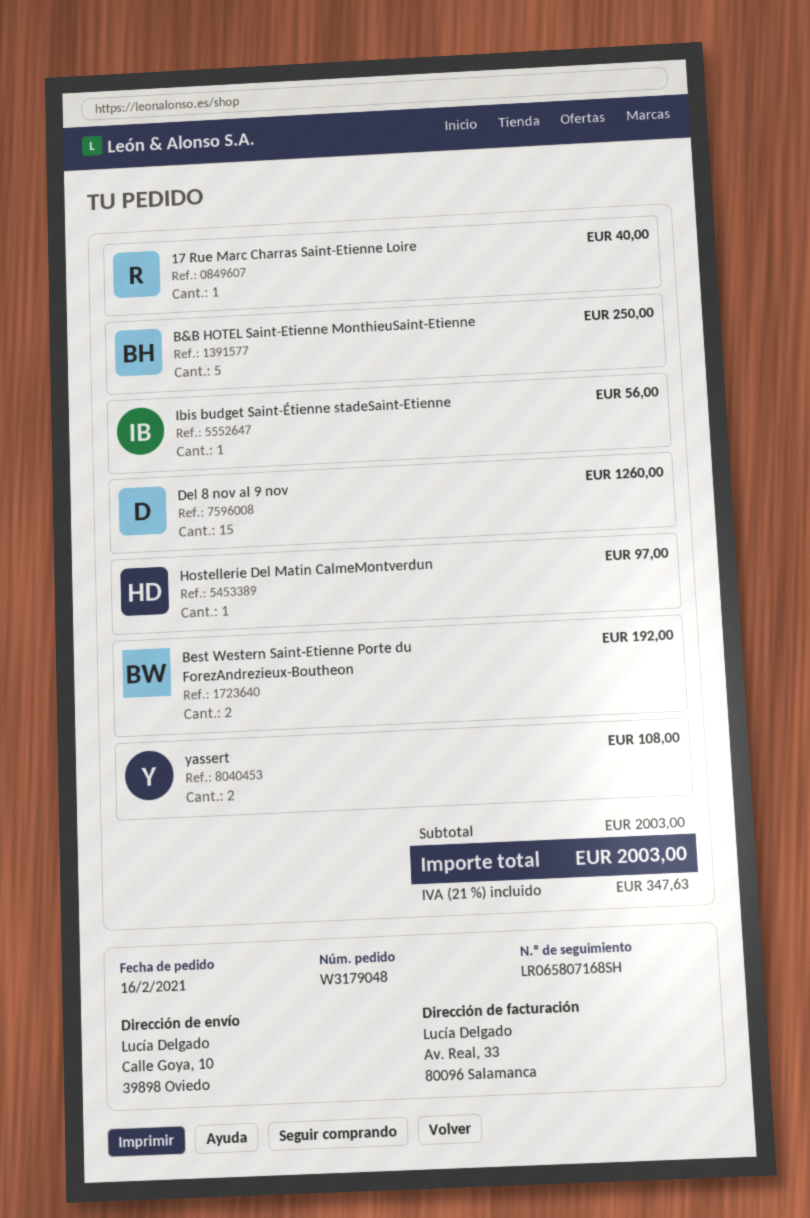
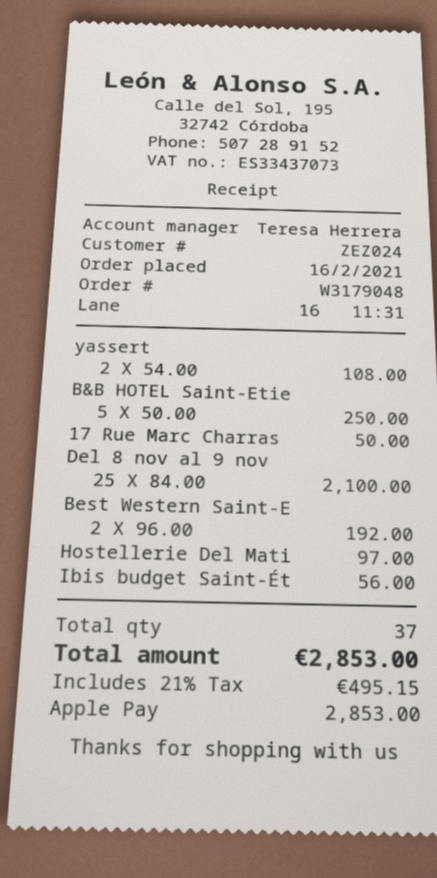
17 Rue Marc Charras Saint-Etienne Loire: 1 for 40.00 -> 1 for 50.00
Del 8 nov al 9 nov: 15 for 1260.00 -> 25 for 2100.00
tax: 21% = 347.63 -> 21% = 495.15
total: 2003.00 -> 2853.00

